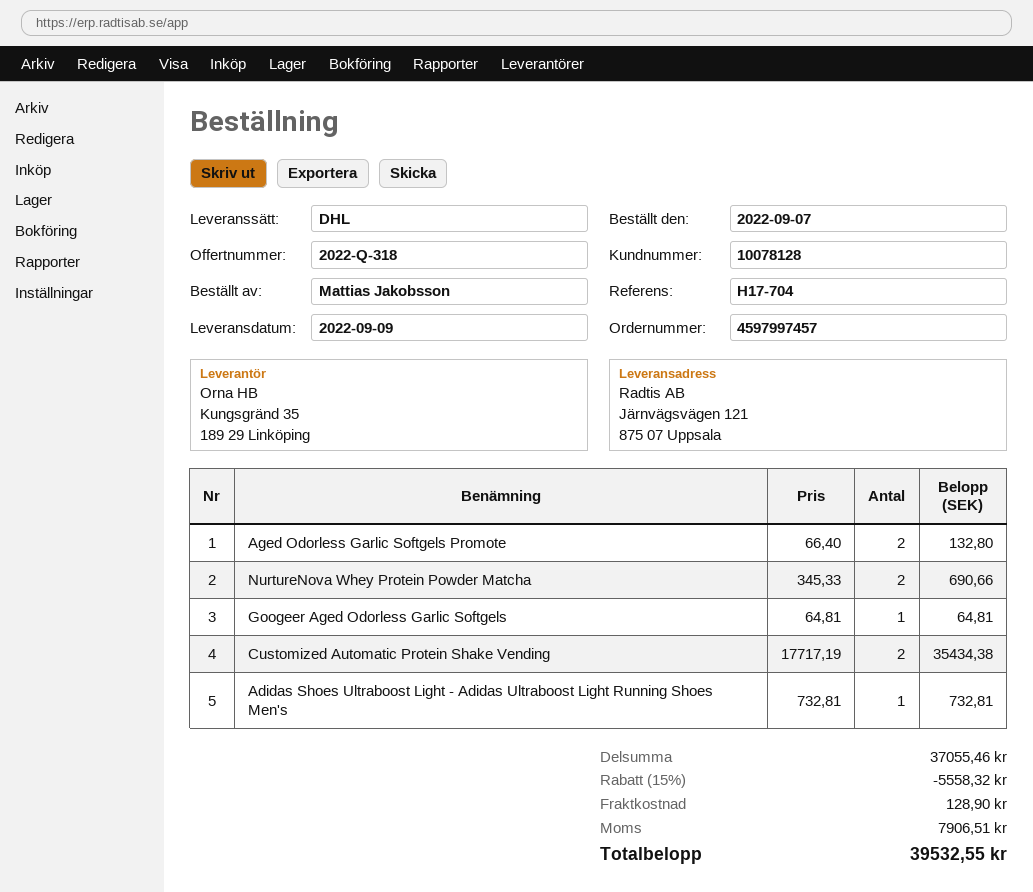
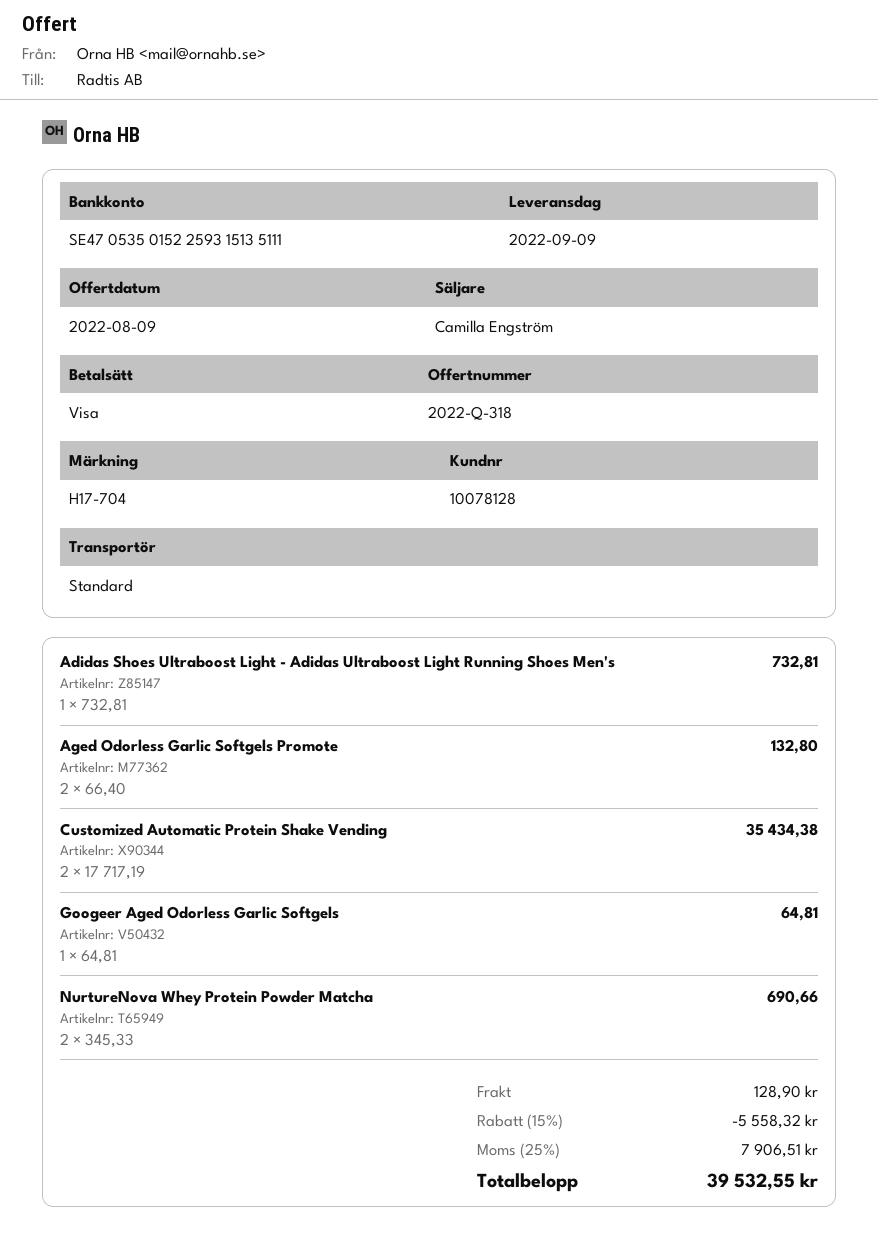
shipping method: DHL -> standard

